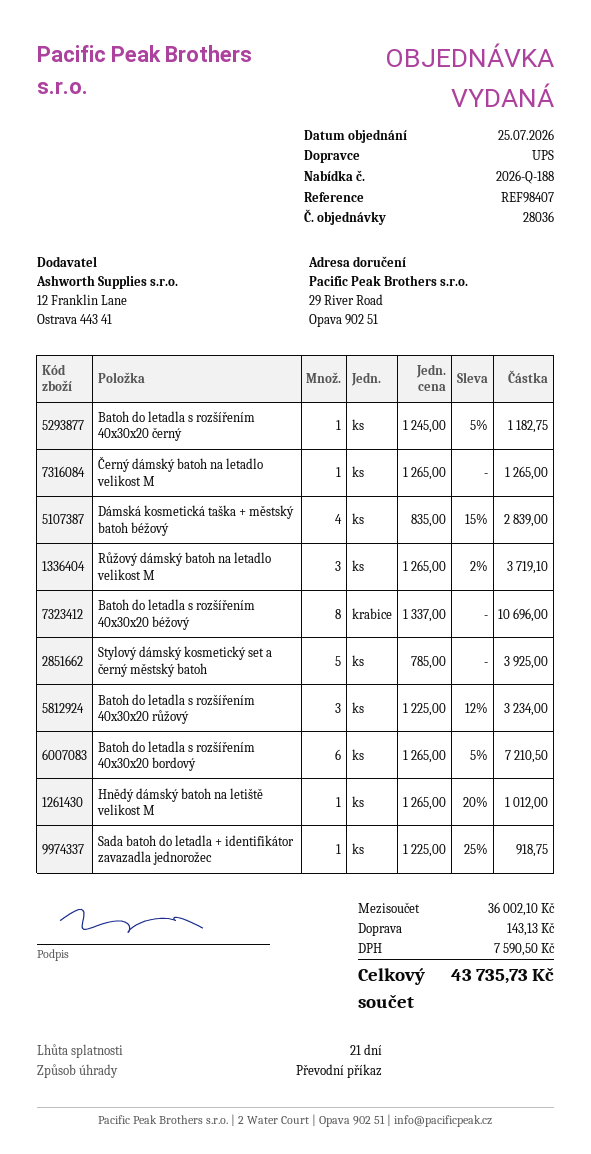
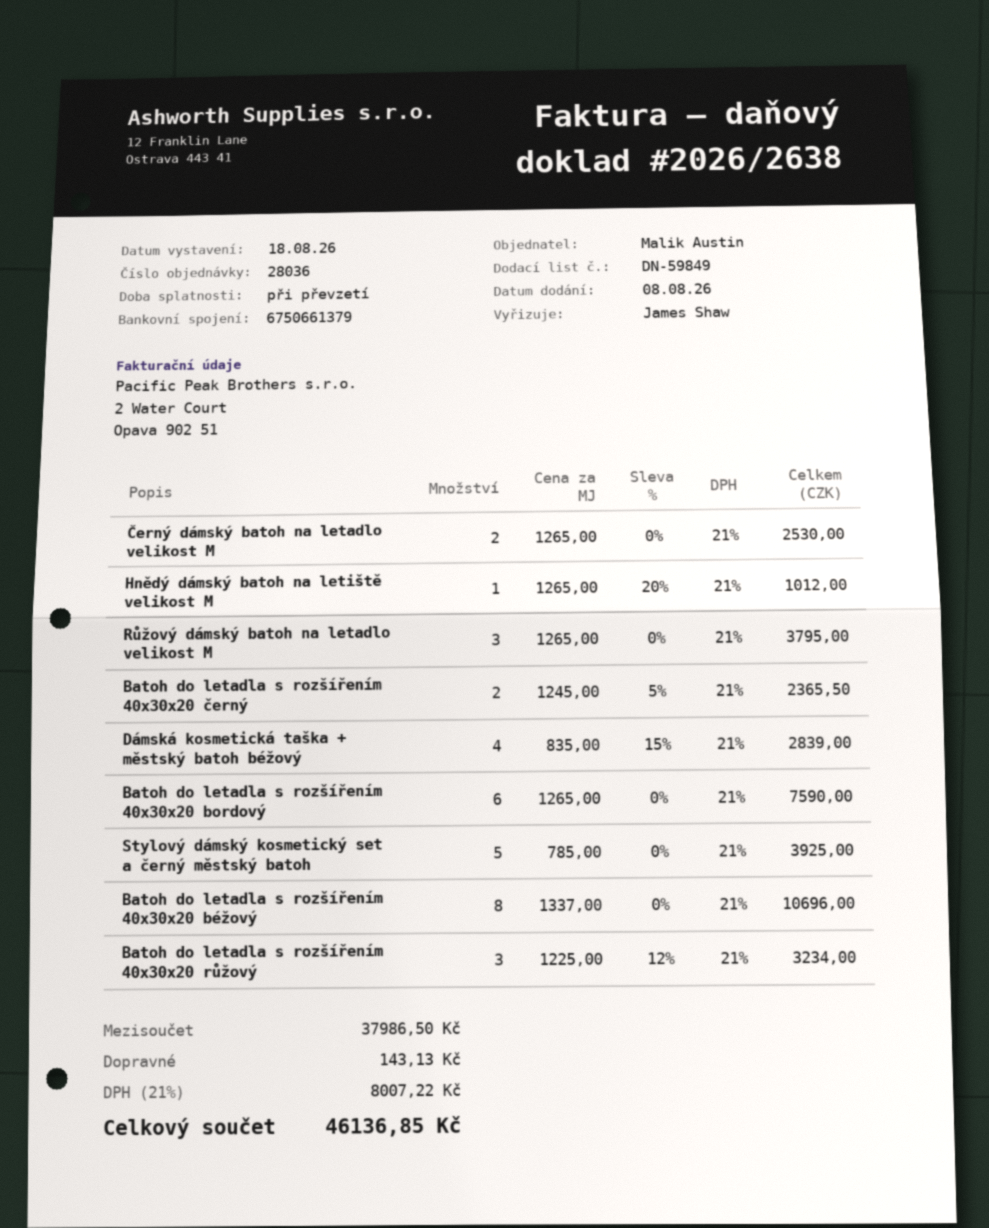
payment terms: 21 days -> on receipt
Batoh do letadla s rozšířením 40x30x20 černý: 1 x 1245.00 - 5% = 1182.75 -> 2 x 1245.00 - 5% = 2365.50
Černý dámský batoh na letadlo velikost M: 1 x 1265.00 = 1265.00 -> 2 x 1265.00 = 2530.00
Růžový dámský batoh na letadlo velikost M: 3 x 1265.00 - 2% = 3719.10 -> 3 x 1265.00 = 3795.00
Batoh do letadla s rozšířením 40x30x20 bordový: 6 x 1265.00 - 5% = 7210.50 -> 6 x 1265.00 = 7590.00
Sada batoh do letadla + identifikátor zavazadla jednorožec: 1 x 1225.00 - 25% = 918.75 -> none
subtotal: 36002.10 -> 37986.50
tax: 7590.50 -> 8007.22
total: 43735.73 -> 46136.85

